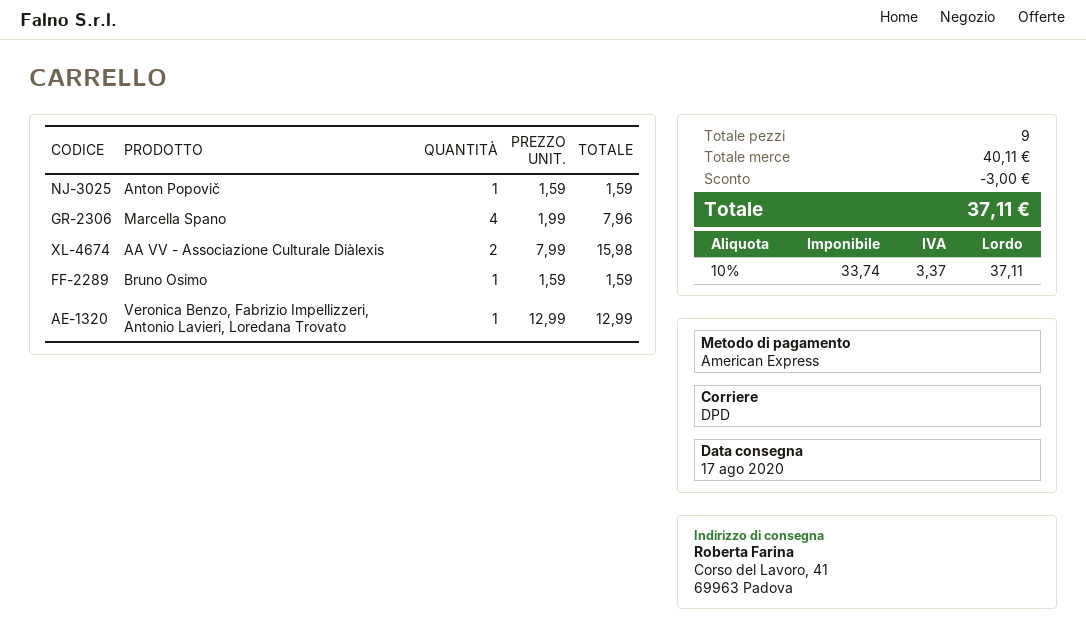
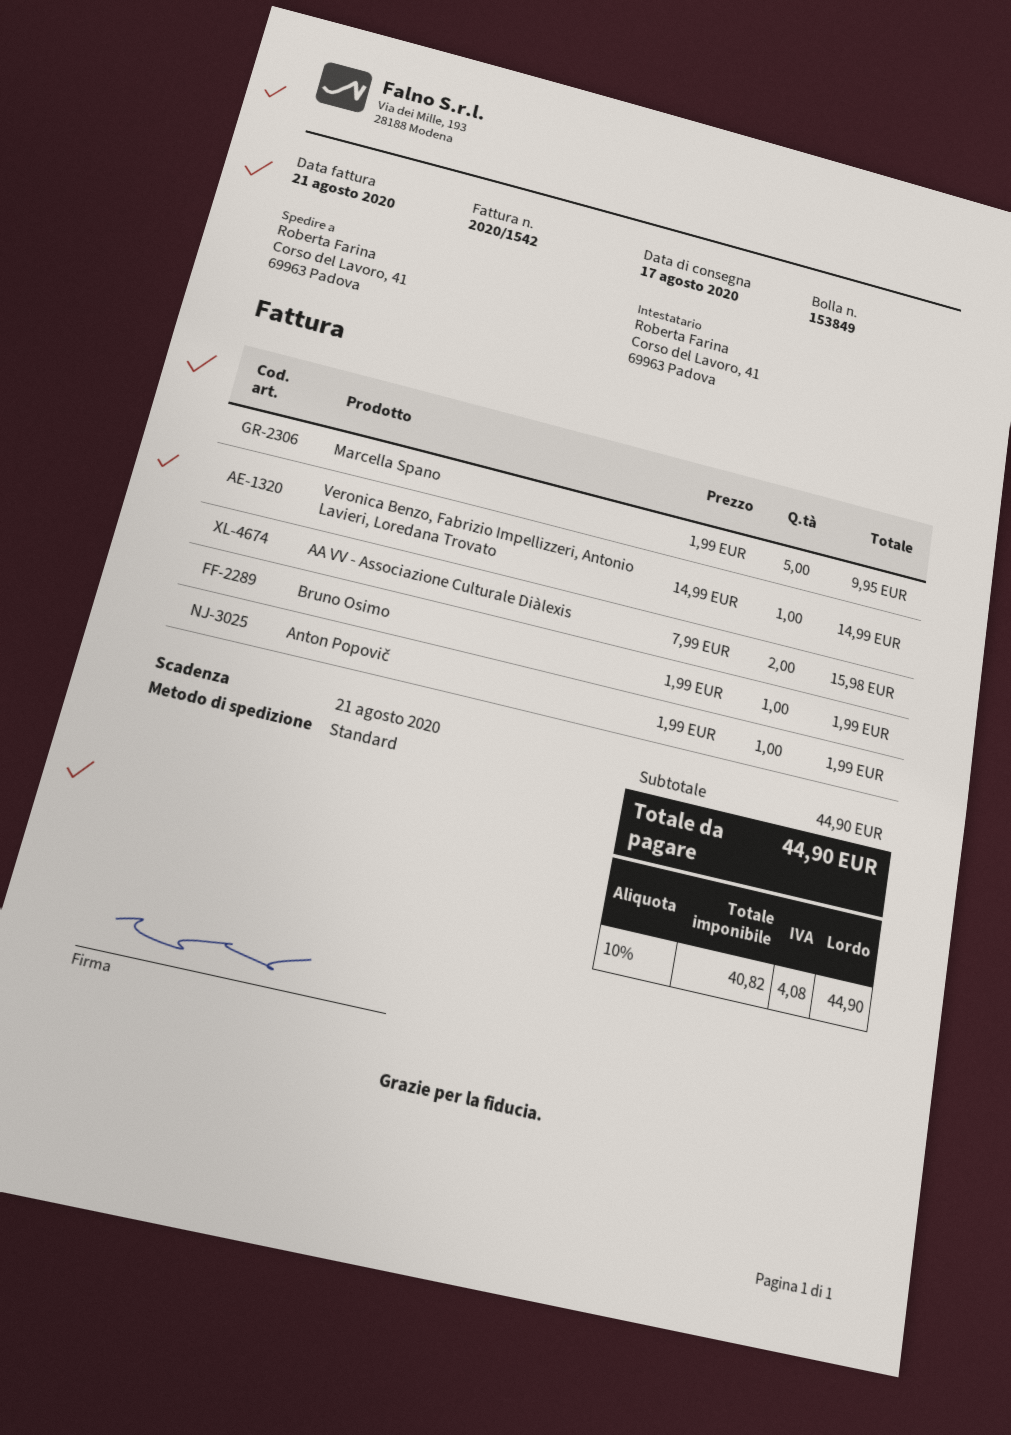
shipping method: DPD -> standard
Anton Popovič: 1 x 1.59 = 1.59 -> 1 x 1.99 = 1.99
Marcella Spano: 4 x 1.99 = 7.96 -> 5 x 1.99 = 9.95
Bruno Osimo: 1 x 1.59 = 1.59 -> 1 x 1.99 = 1.99
Veronica Benzo, Fabrizio Impellizzeri, Antonio Lavieri, Loredana Trovato: 1 x 12.99 = 12.99 -> 1 x 14.99 = 14.99
subtotal: 40.11 -> 44.90
discount: 3.00 -> none
net: 33.74 -> 40.82
tax: 10% = 3.37 -> 10% = 4.08
total: 37.11 -> 44.90

